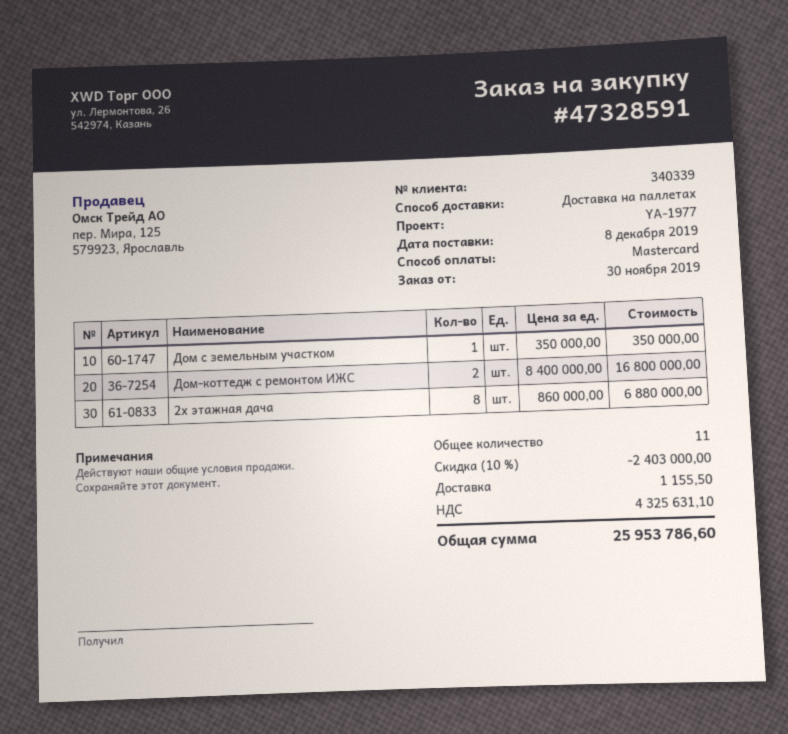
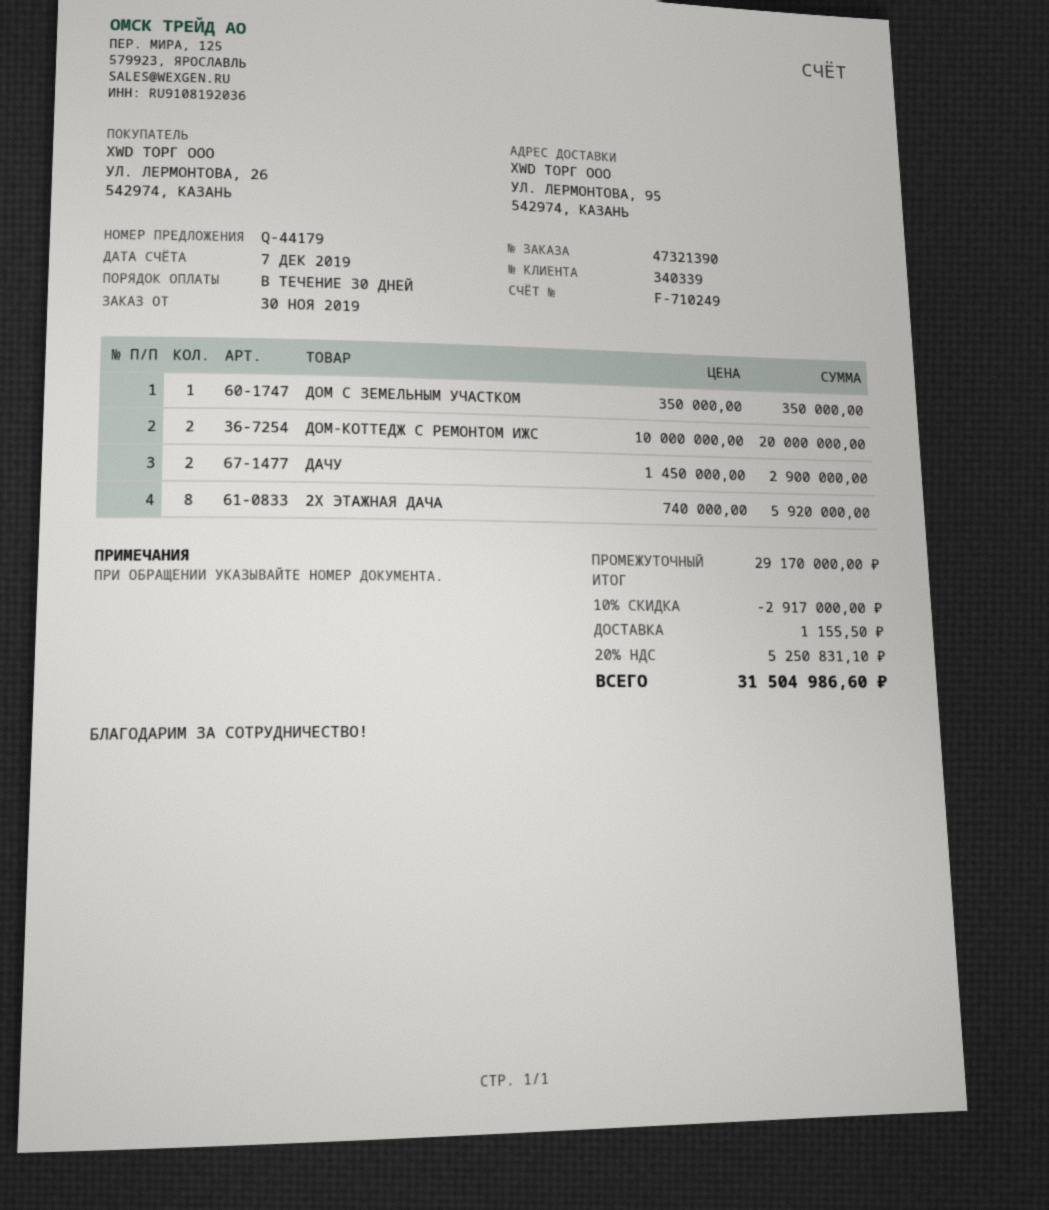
order number: 47328591 -> 47321390
Дом-коттедж с ремонтом ИЖС: 2 x 8400000.00 = 16800000.00 -> 2 x 10000000.00 = 20000000.00
2х этажная дача: 8 x 860000.00 = 6880000.00 -> 8 x 740000.00 = 5920000.00
ДАЧУ: none -> 2 x 1450000.00 = 2900000.00
discount: 10% = 2403000.00 -> 10% = 2917000.00
tax: 4325631.10 -> 5250831.10
total: 25953786.60 -> 31504986.60

